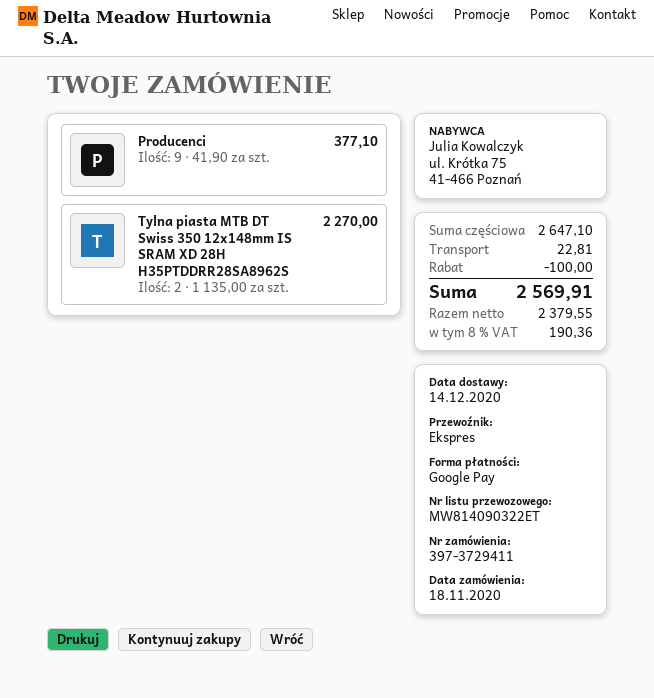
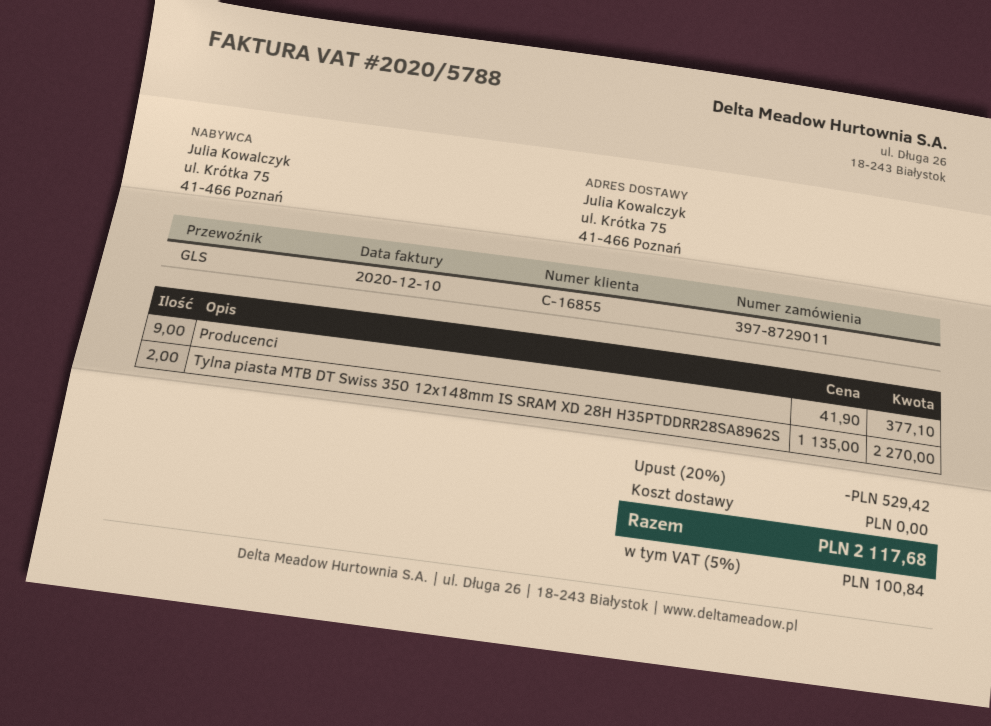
order number: 397-3729411 -> 397-8729011
shipping method: express -> GLS
discount: 100.00 -> 529.42
shipping: 22.81 -> 0.00
tax: 8% = 190.36 -> 5% = 100.84
total: 2569.91 -> 2117.68

